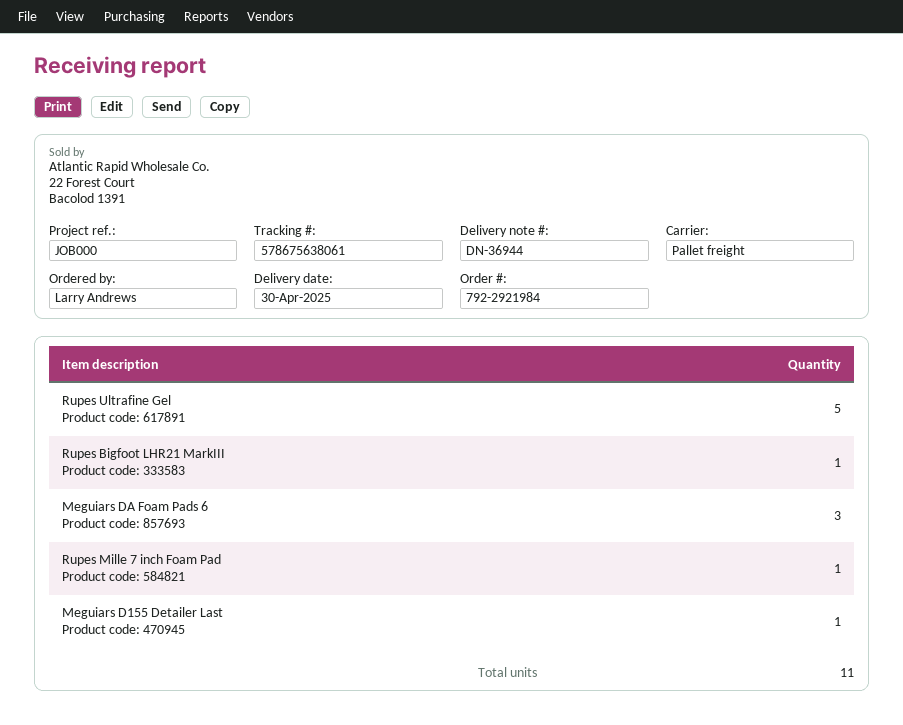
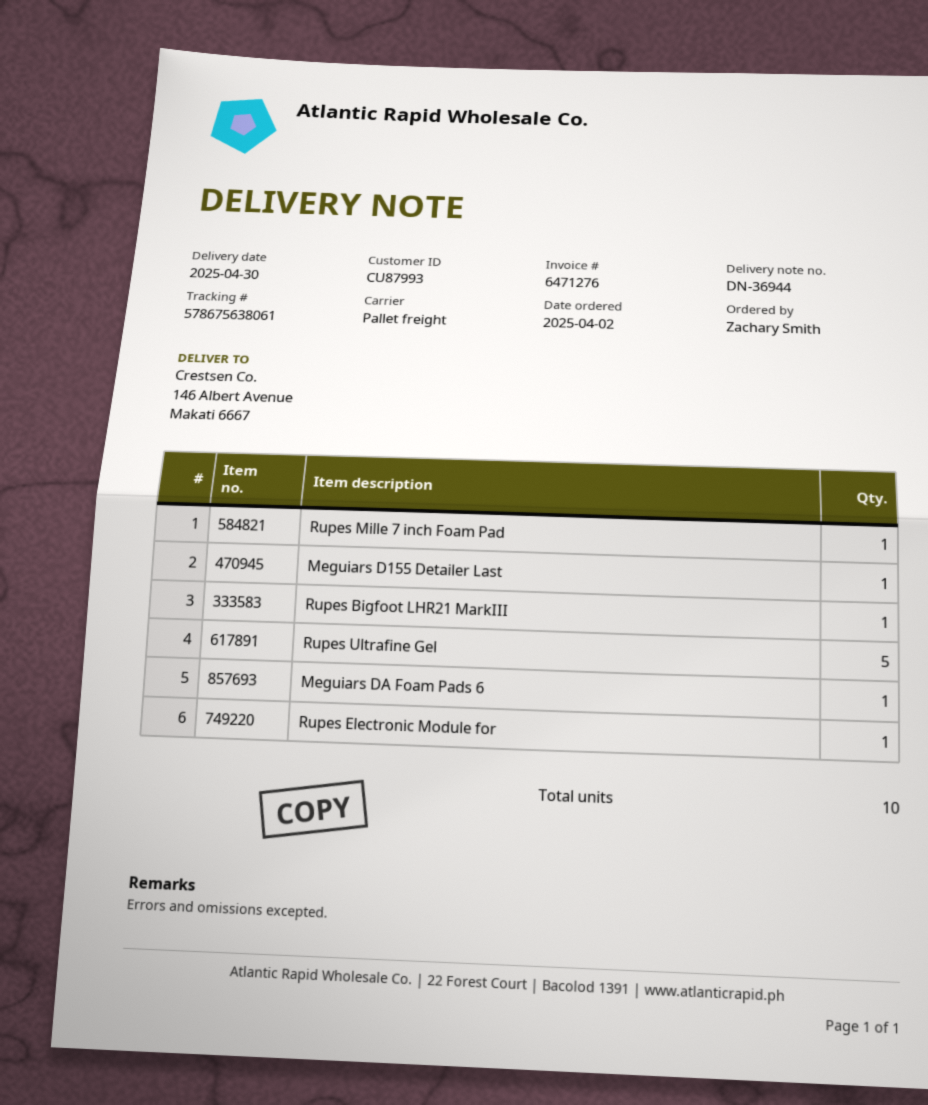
ordered by: Larry Andrews -> Zachary Smith
Meguiars DA Foam Pads 6: 3 -> 1
Rupes Electronic Module for: none -> 1
total quantity: 11 -> 10

